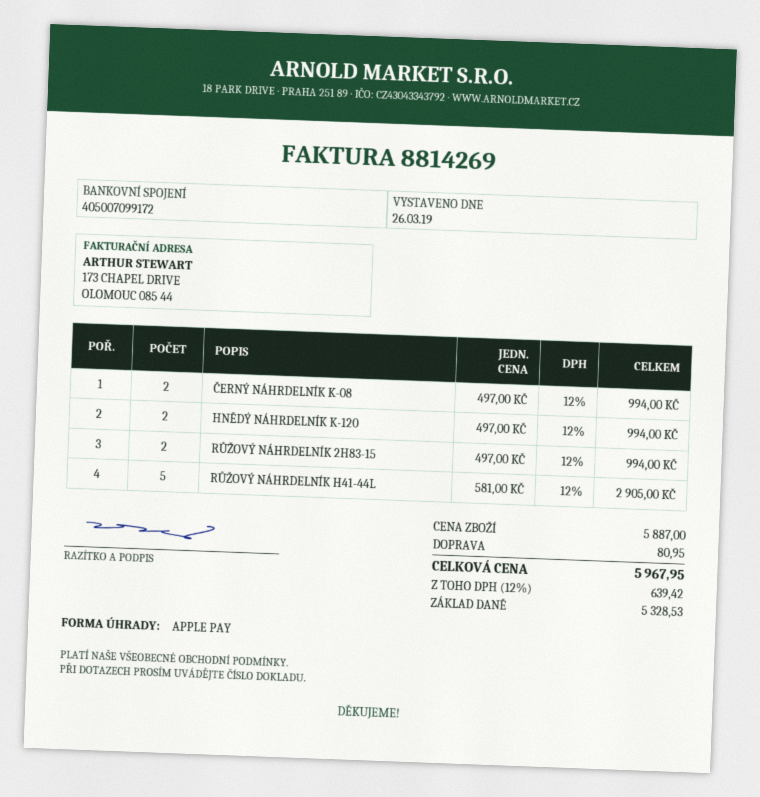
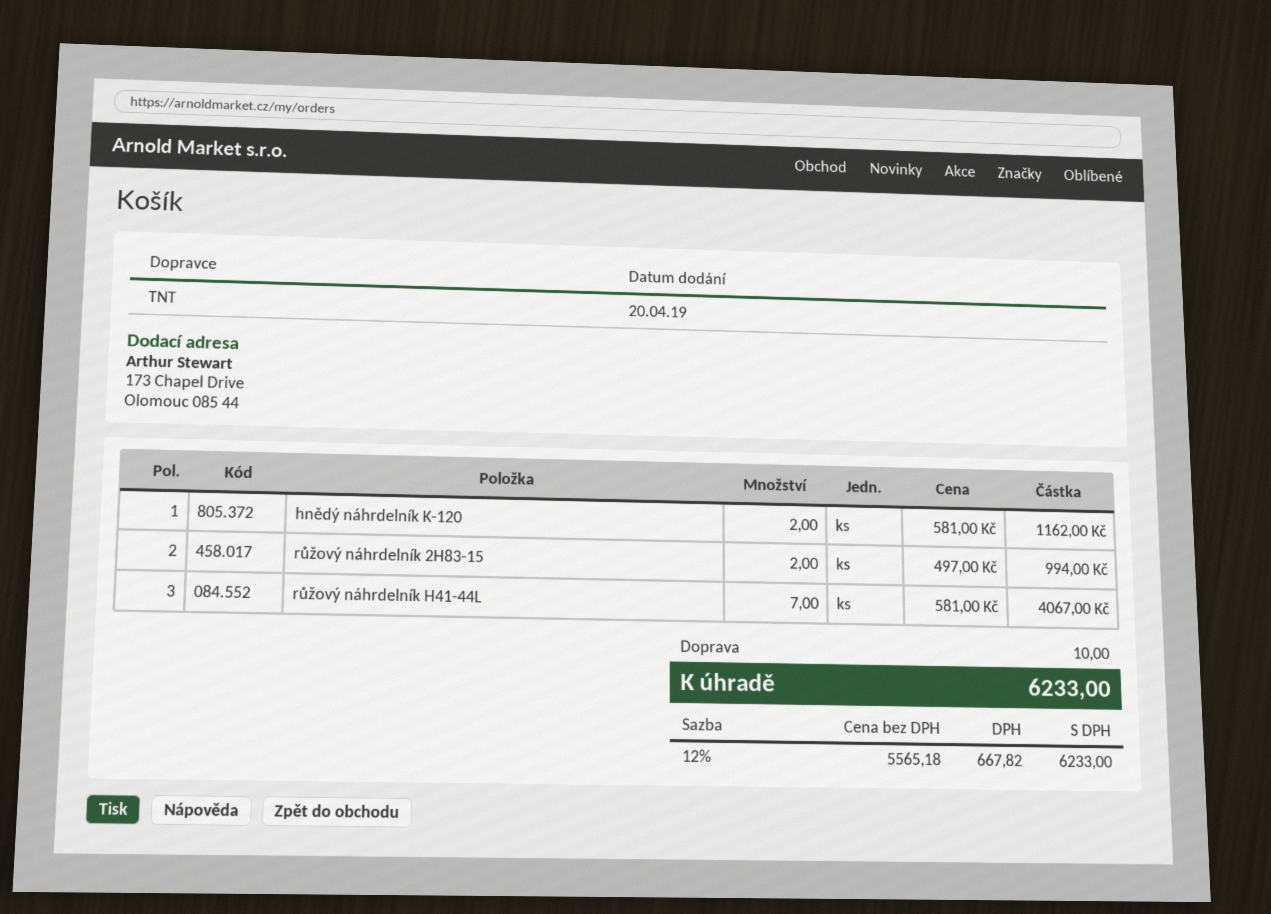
ČERNÝ NÁHRDELNÍK K-08: 2 x 497.00 = 994.00 -> none
HNĚDÝ NÁHRDELNÍK K-120: 2 x 497.00 = 994.00 -> 2 x 581.00 = 1162.00
RŮŽOVÝ NÁHRDELNÍK H41-44L: 5 x 581.00 = 2905.00 -> 7 x 581.00 = 4067.00
shipping: 80.95 -> 10.00
net: 5328.53 -> 5565.18
tax: 12% = 639.42 -> 12% = 667.82
total: 5967.95 -> 6233.00

